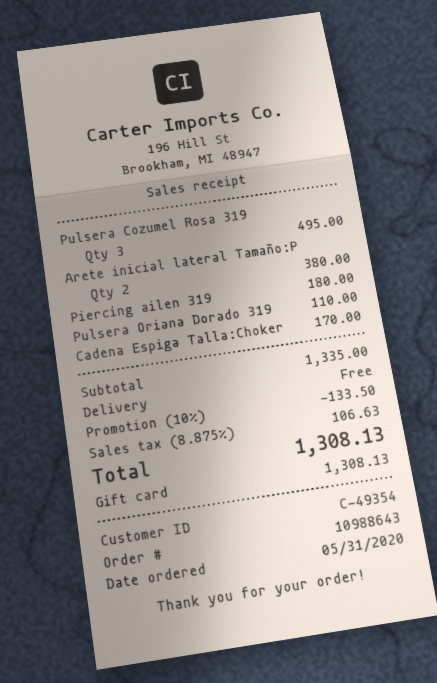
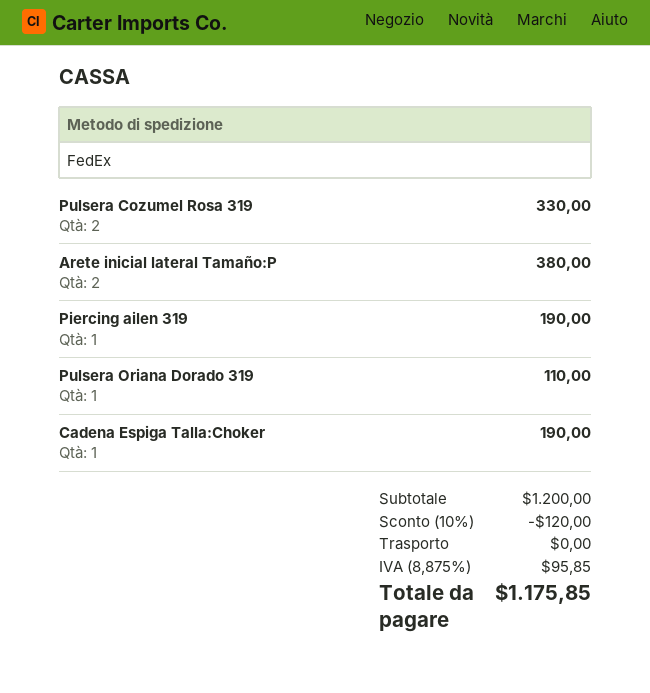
Pulsera Cozumel Rosa 319: 3 for 495.00 -> 2 for 330.00
Piercing ailen 319: 1 for 180.00 -> 1 for 190.00
Cadena Espiga Talla:Choker: 1 for 170.00 -> 1 for 190.00
subtotal: 1335.00 -> 1200.00
discount: 10% = 133.50 -> 10% = 120.00
tax: 8.875% = 106.63 -> 8.875% = 95.85
total: 1308.13 -> 1175.85

